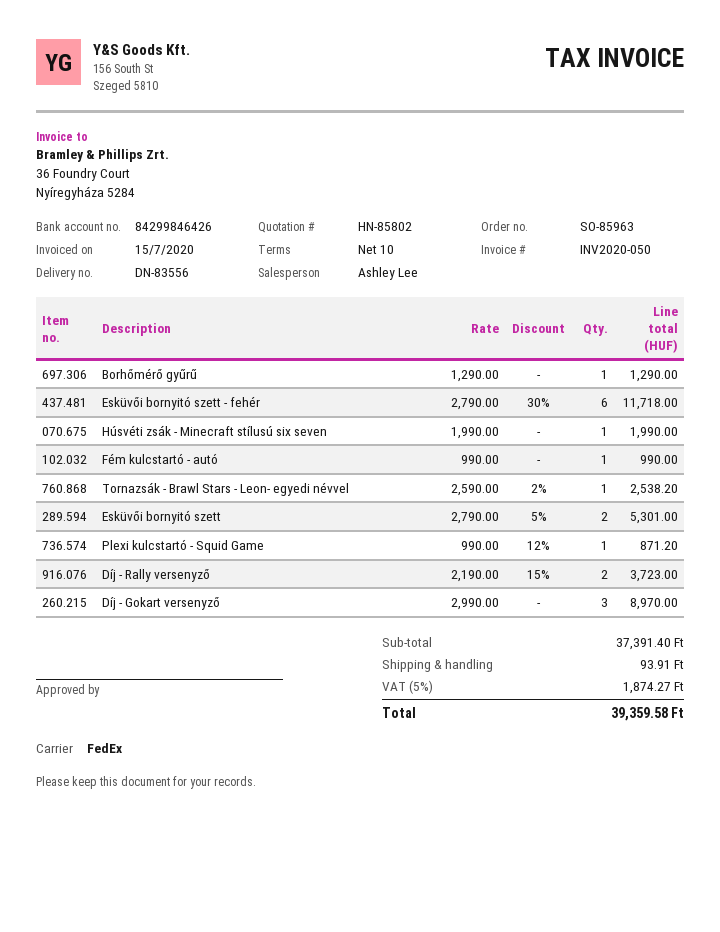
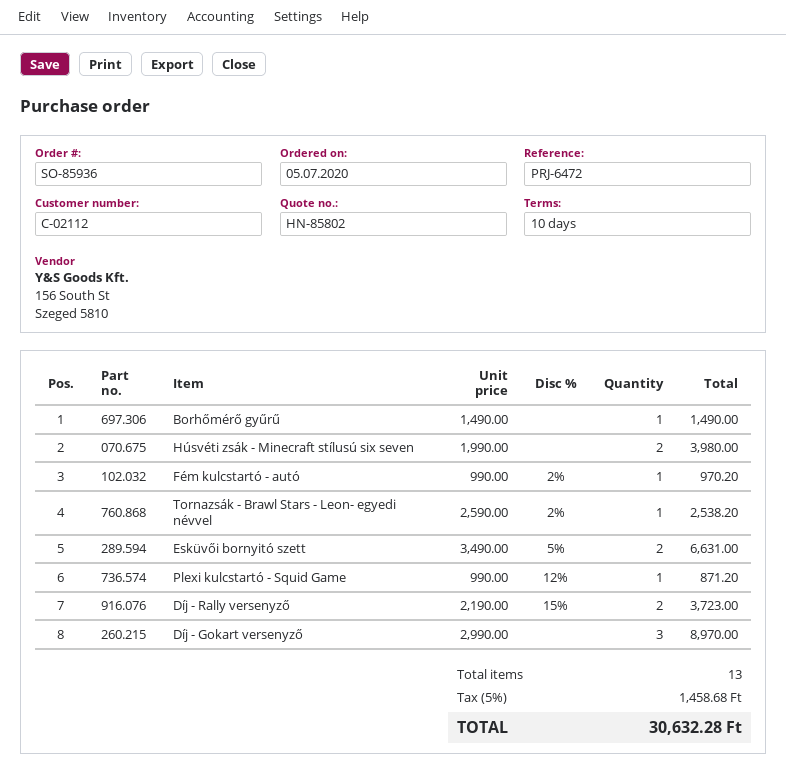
order number: SO-85963 -> SO-85936
Borhőmérő gyűrű: 1 x 1290.00 = 1290.00 -> 1 x 1490.00 = 1490.00
Esküvői bornyitó szett - fehér: 6 x 2790.00 - 30% = 11718.00 -> none
Húsvéti zsák - Minecraft stílusú six seven: 1 x 1990.00 = 1990.00 -> 2 x 1990.00 = 3980.00
Fém kulcstartó - autó: 1 x 990.00 = 990.00 -> 1 x 990.00 - 2% = 970.20
Esküvői bornyitó szett: 2 x 2790.00 - 5% = 5301.00 -> 2 x 3490.00 - 5% = 6631.00
shipping: 93.91 -> none
tax: 5% = 1874.27 -> 5% = 1458.68
total: 39359.58 -> 30632.28

